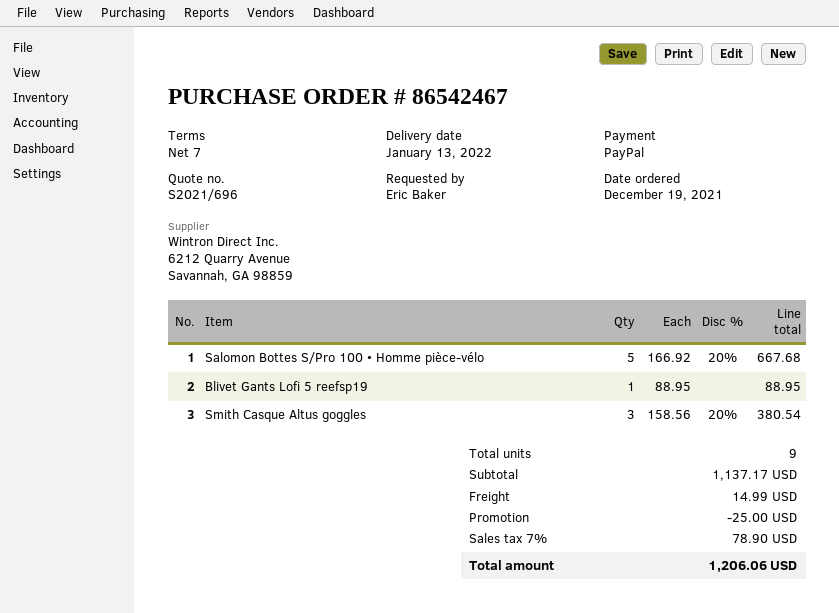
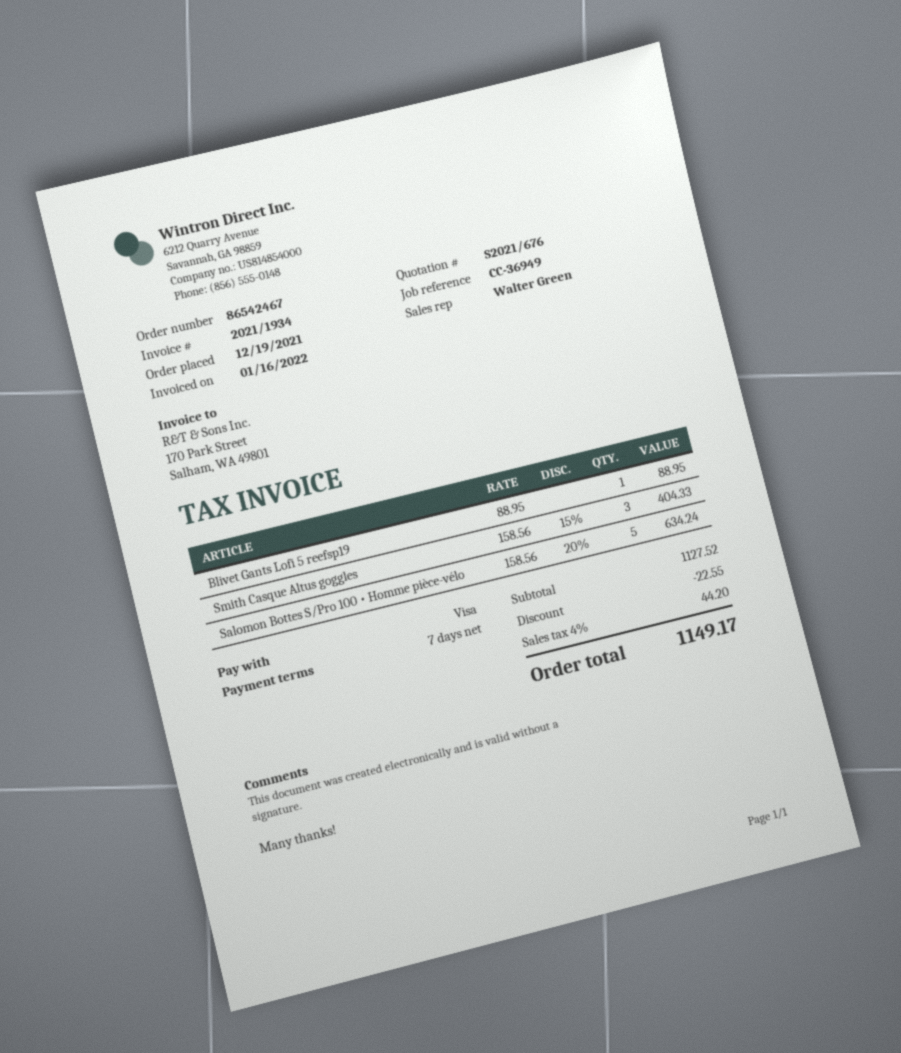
quote number: S2021/696 -> S2021/676
payment method: PayPal -> Visa
Salomon Bottes S/Pro 100 • Homme pièce-vélo: 5 x 166.92 - 20% = 667.68 -> 5 x 158.56 - 20% = 634.24
Smith Casque Altus goggles: 3 x 158.56 - 20% = 380.54 -> 3 x 158.56 - 15% = 404.33
subtotal: 1137.17 -> 1127.52
discount: 25.00 -> 22.55
shipping: 14.99 -> none
tax: 7% = 78.90 -> 4% = 44.20
total: 1206.06 -> 1149.17

